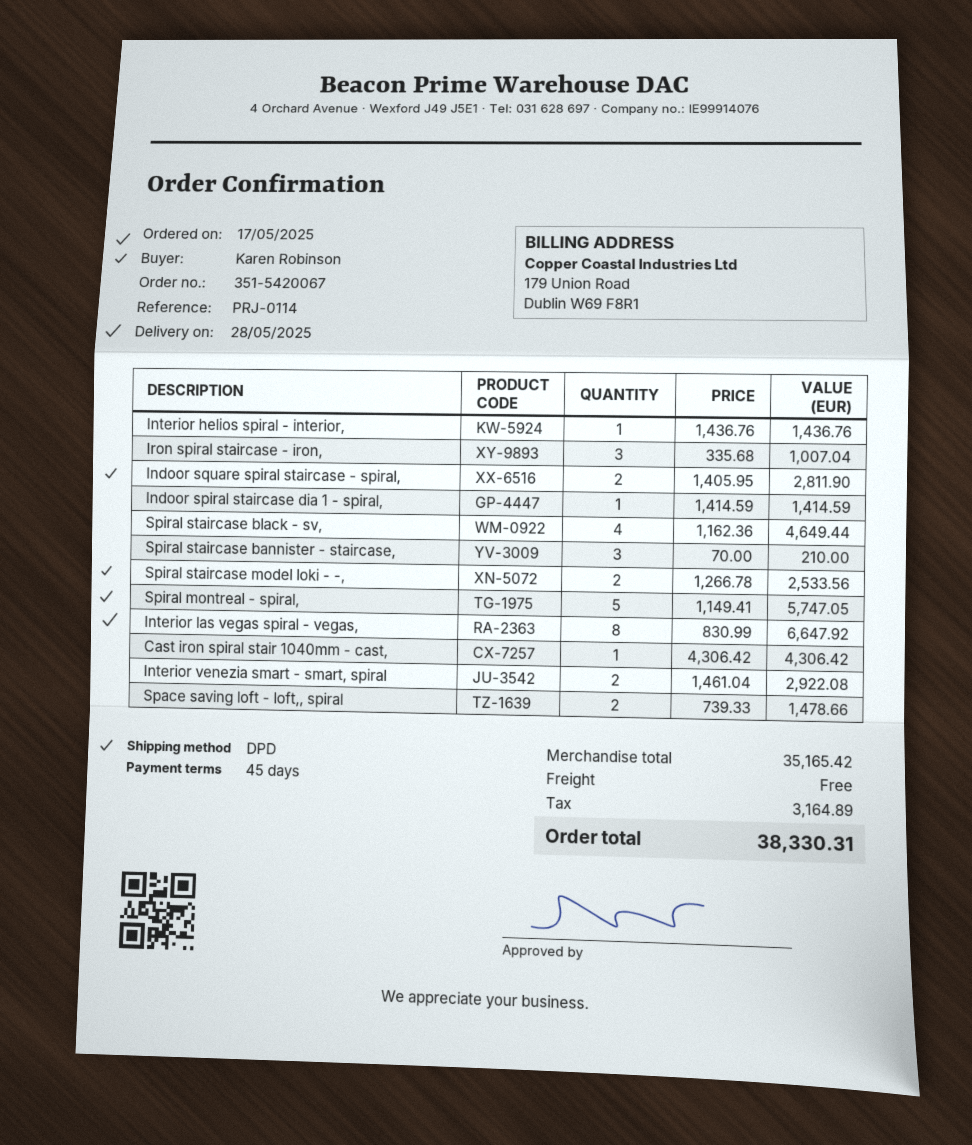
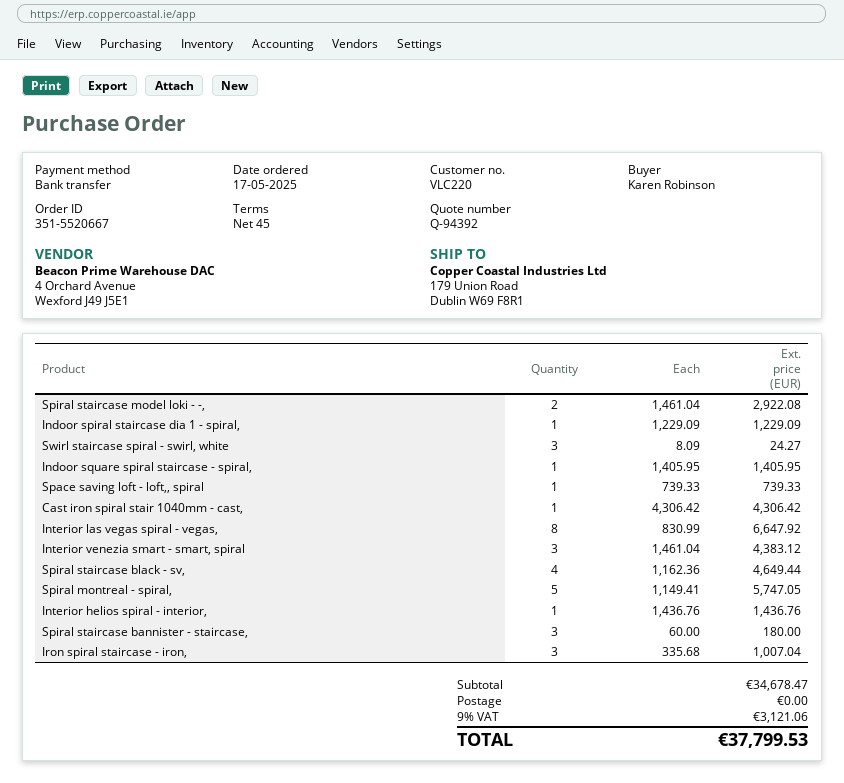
order number: 351-5420067 -> 351-5520667
Indoor square spiral staircase - spiral,: 2 x 1405.95 = 2811.90 -> 1 x 1405.95 = 1405.95
Indoor spiral staircase dia 1 - spiral,: 1 x 1414.59 = 1414.59 -> 1 x 1229.09 = 1229.09
Spiral staircase bannister - staircase,: 3 x 70.00 = 210.00 -> 3 x 60.00 = 180.00
Spiral staircase model loki - -,: 2 x 1266.78 = 2533.56 -> 2 x 1461.04 = 2922.08
Interior venezia smart - smart, spiral: 2 x 1461.04 = 2922.08 -> 3 x 1461.04 = 4383.12
Space saving loft - loft,, spiral: 2 x 739.33 = 1478.66 -> 1 x 739.33 = 739.33
Swirl staircase spiral - swirl, white: none -> 3 x 8.09 = 24.27
subtotal: 35165.42 -> 34678.47
tax: 3164.89 -> 3121.06
total: 38330.31 -> 37799.53

